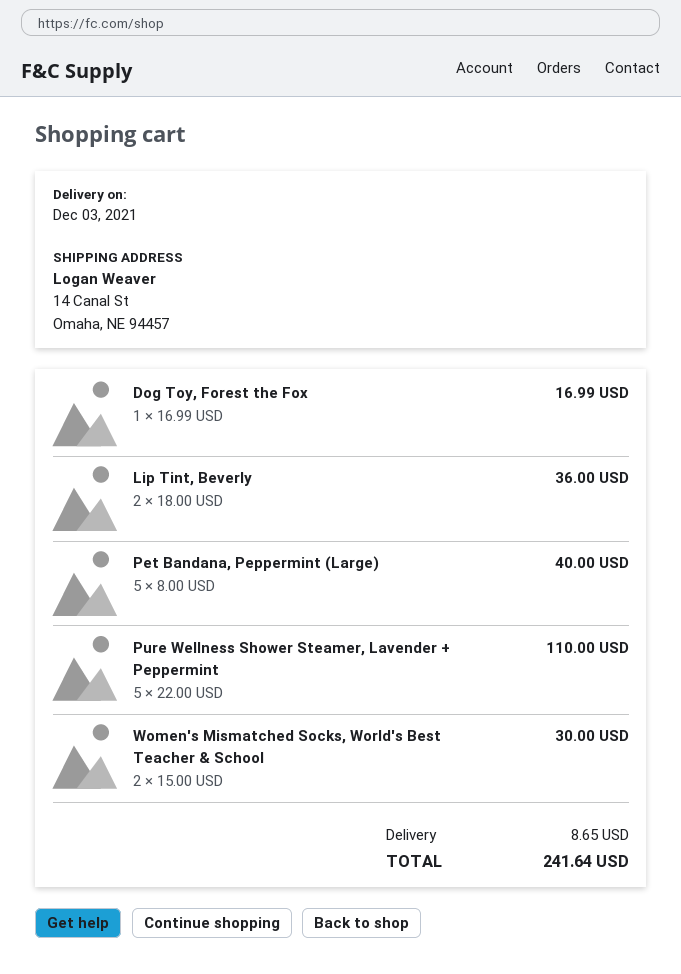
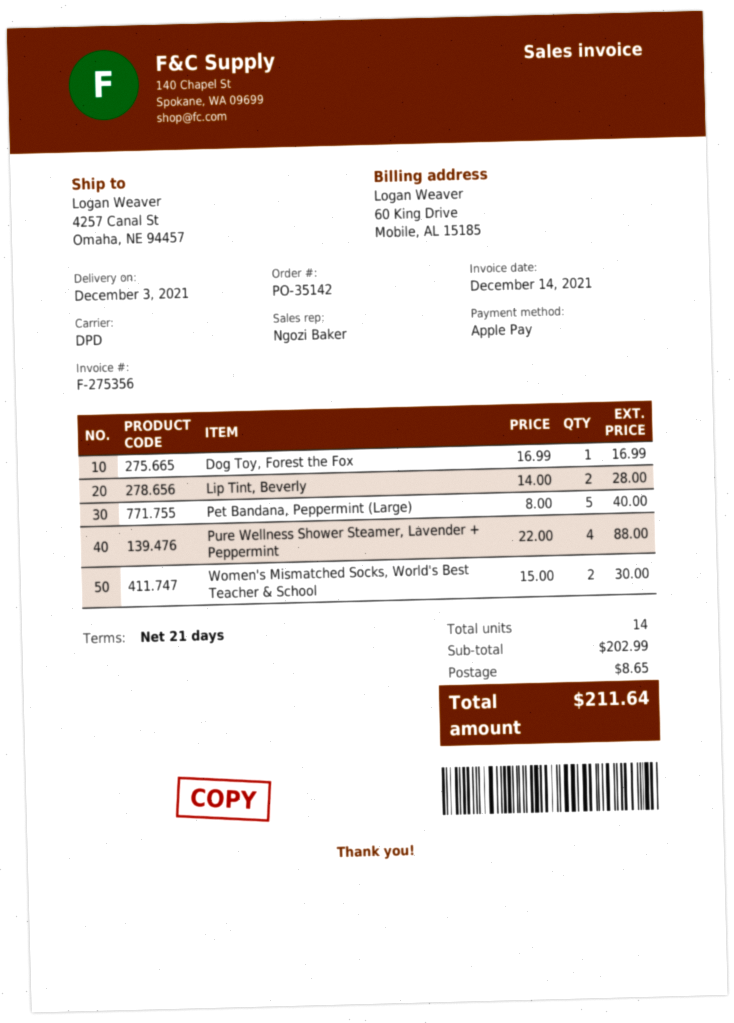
ship to: 14 Canal St, Omaha, NE 94457 -> 4257 Canal St, Omaha, NE 94457
Lip Tint, Beverly: 2 x 18.00 = 36.00 -> 2 x 14.00 = 28.00
Pure Wellness Shower Steamer, Lavender + Peppermint: 5 x 22.00 = 110.00 -> 4 x 22.00 = 88.00
total: 241.64 -> 211.64

